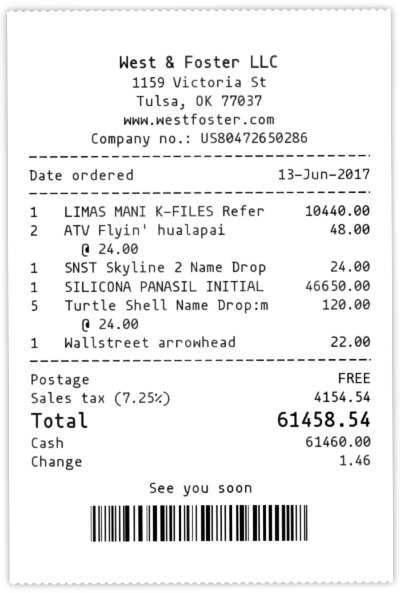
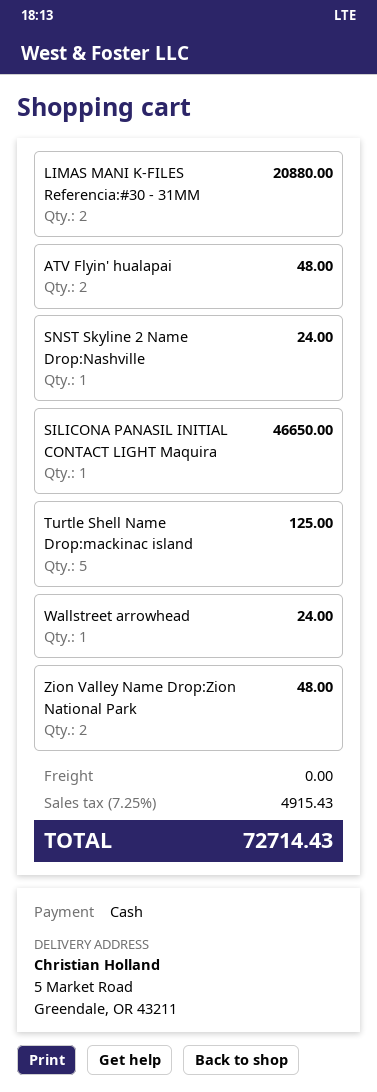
LIMAS MANI K-FILES Refer: 1 for 10440.00 -> 2 for 20880.00
Turtle Shell Name Drop:m: 5 for 120.00 -> 5 for 125.00
Wallstreet arrowhead: 1 for 22.00 -> 1 for 24.00
Zion Valley Name Drop:Zion National Park: none -> 2 for 48.00
tax: 7.25% = 4154.54 -> 7.25% = 4915.43
total: 61458.54 -> 72714.43

